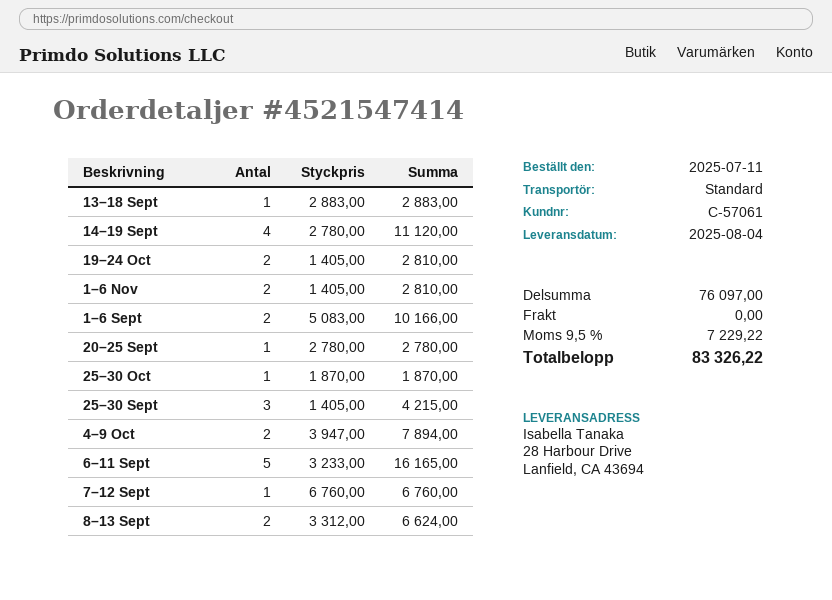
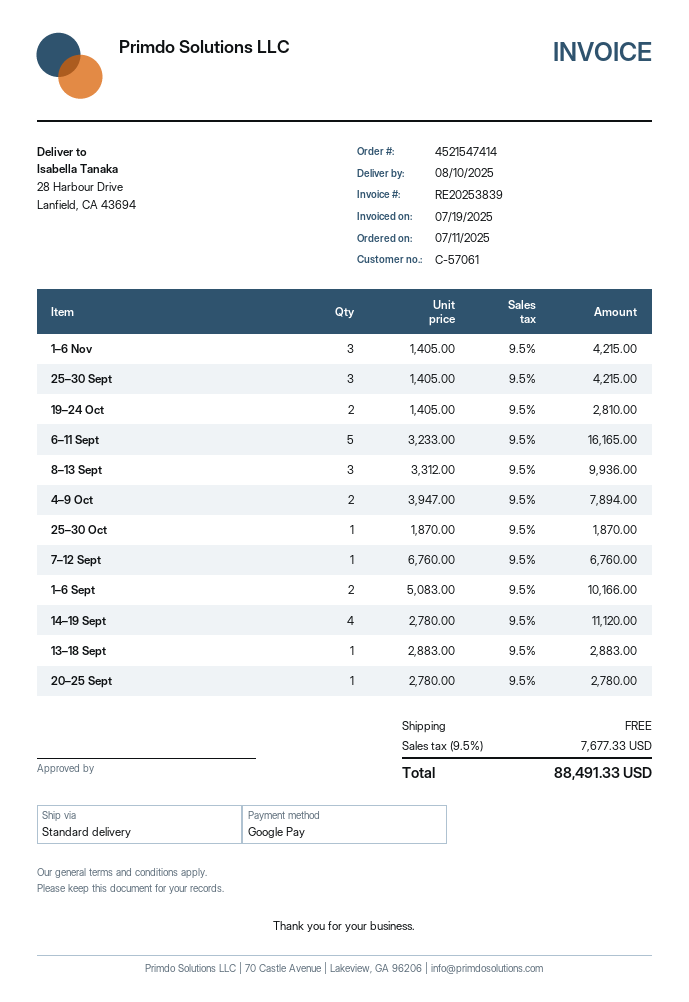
delivery date: 2025-08-04 -> 2025-08-10
1–6 Nov: 2 x 1405.00 = 2810.00 -> 3 x 1405.00 = 4215.00
8–13 Sept: 2 x 3312.00 = 6624.00 -> 3 x 3312.00 = 9936.00
tax: 9.5% = 7229.22 -> 9.5% = 7677.33
total: 83326.22 -> 88491.33

